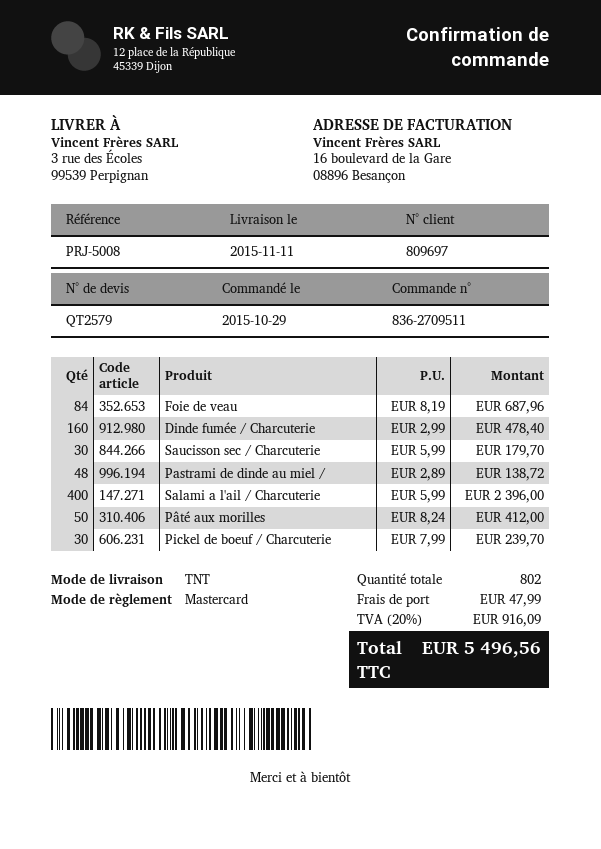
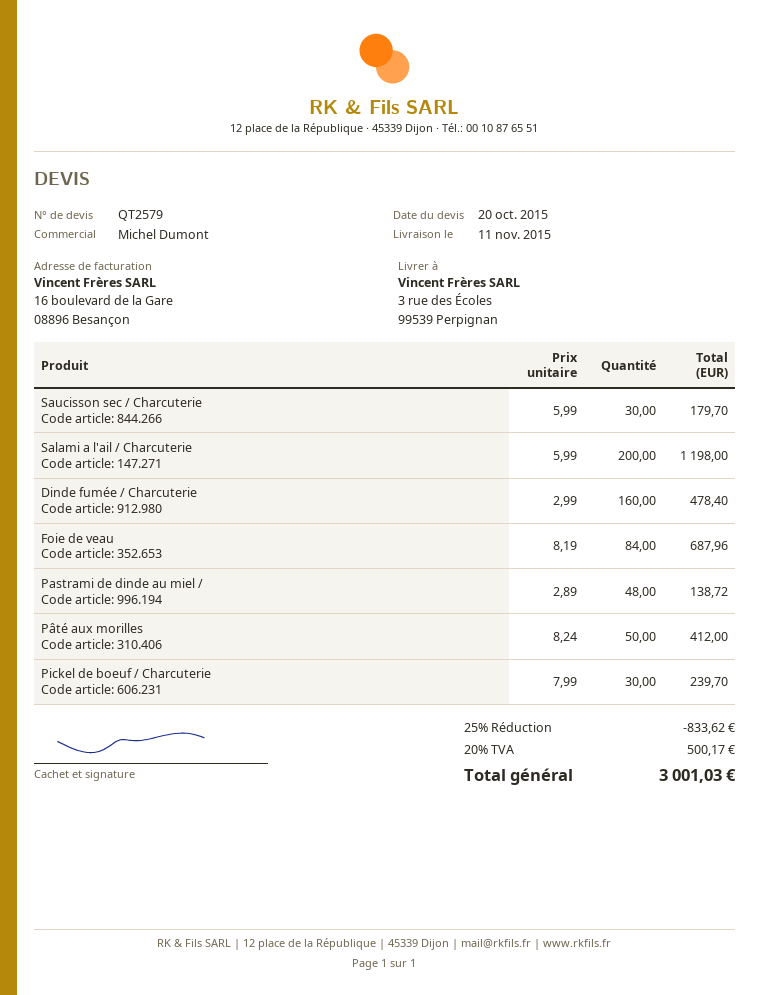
Salami a l'ail / Charcuterie: 400 x 5.99 = 2396.00 -> 200 x 5.99 = 1198.00
discount: none -> 25% = 833.62
shipping: 47.99 -> none
tax: 20% = 916.09 -> 20% = 500.17
total: 5496.56 -> 3001.03

